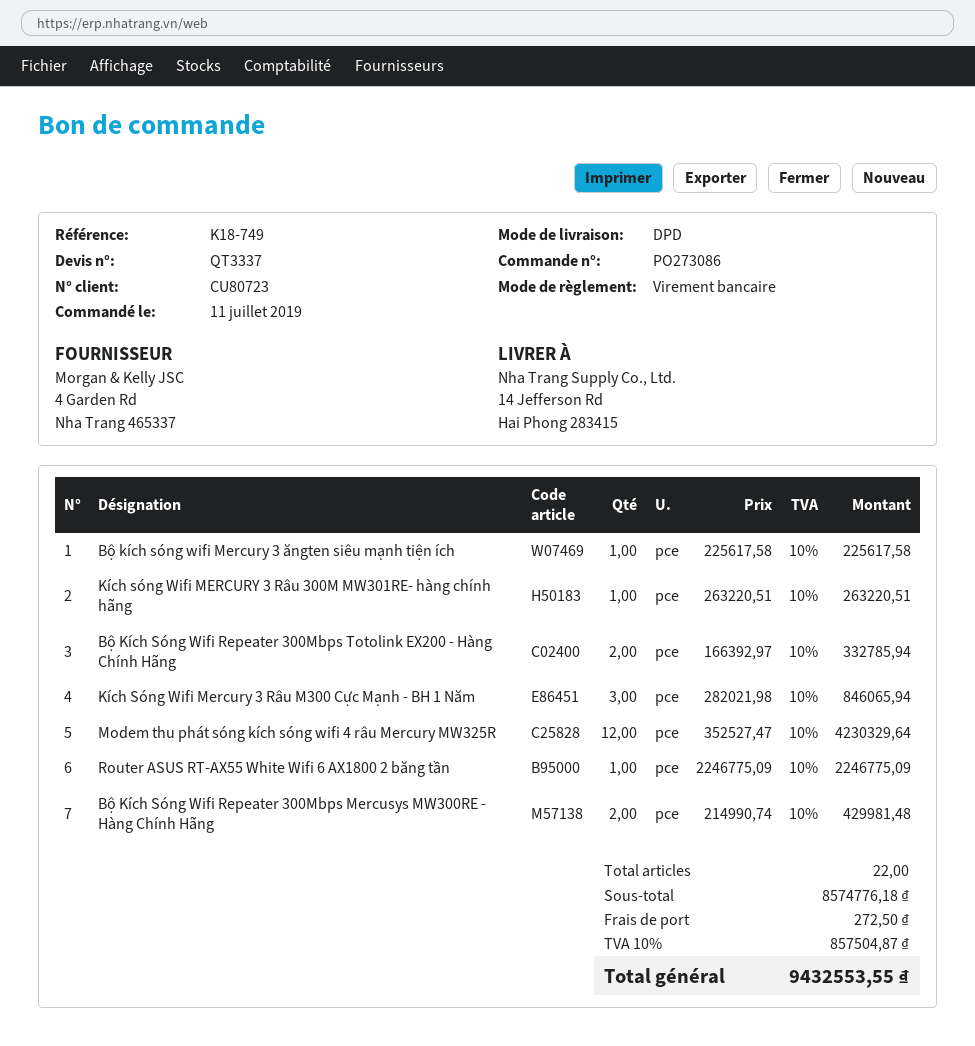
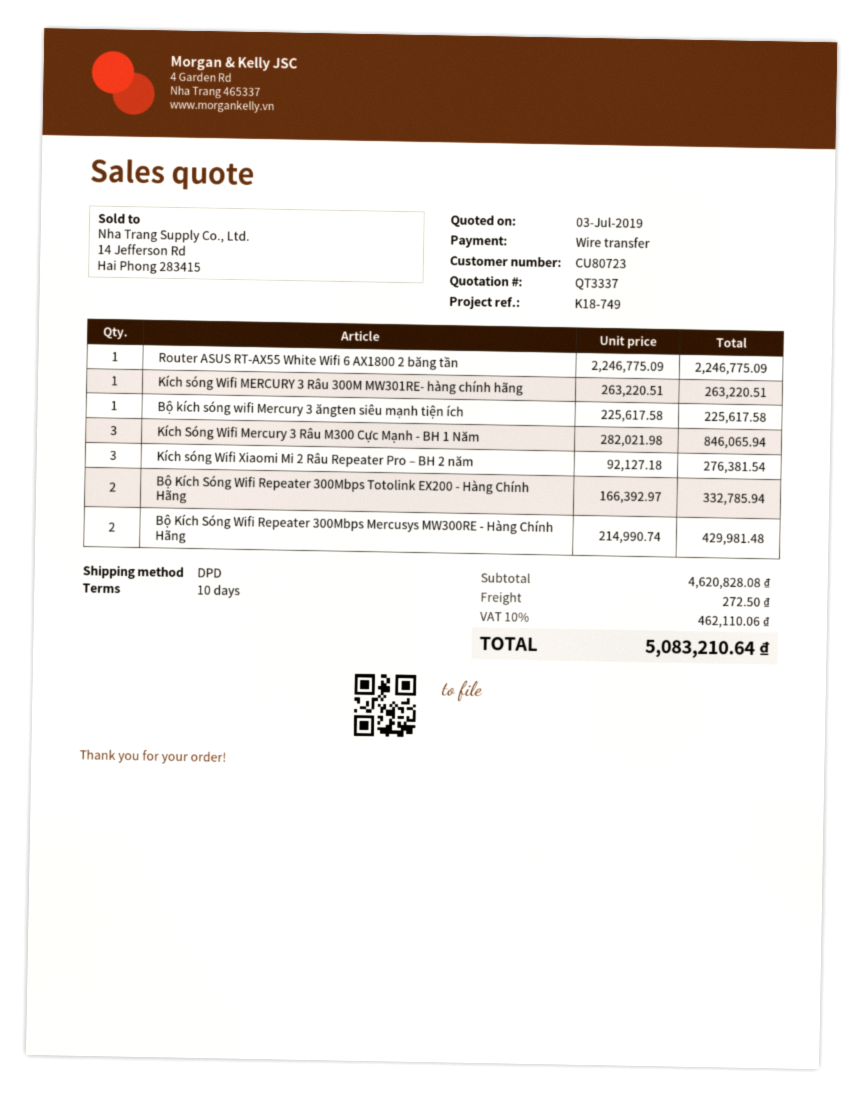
Modem thu phát sóng kích sóng wifi 4 râu Mercury MW325R: 12 x 352527.47 = 4230329.64 -> none
Kích sóng Wifi Xiaomi Mi 2 Râu Repeater Pro – BH 2 năm: none -> 3 x 92127.18 = 276381.54
subtotal: 8574776.18 -> 4620828.08
tax: 10% = 857504.87 -> 10% = 462110.06
total: 9432553.55 -> 5083210.64

